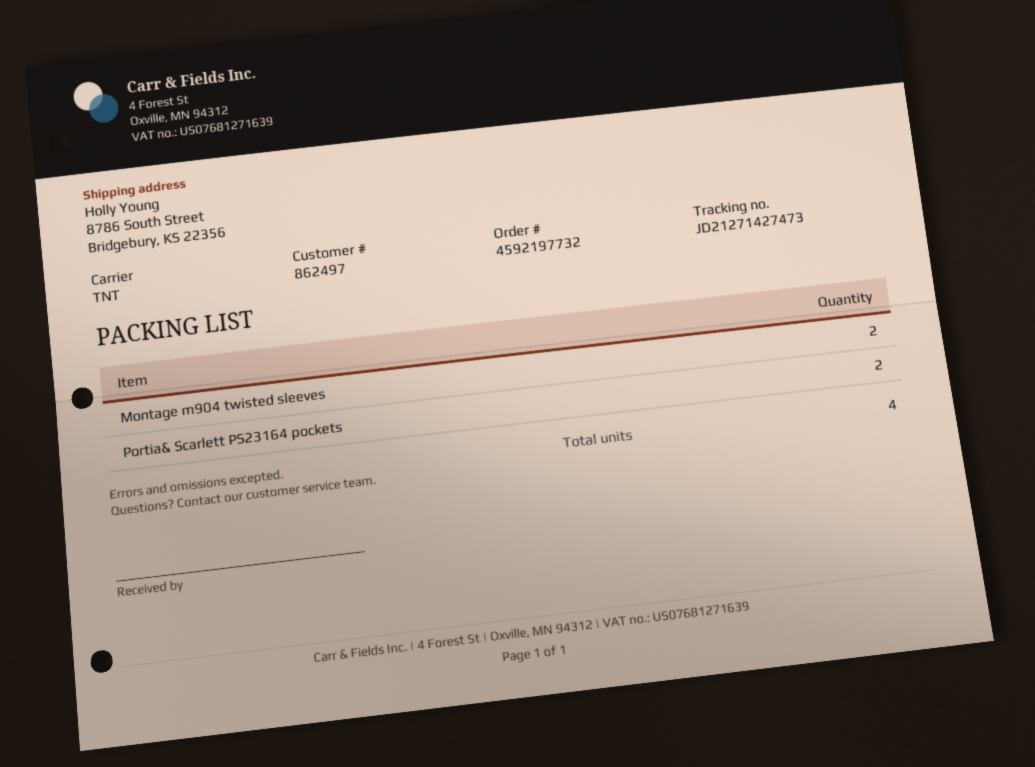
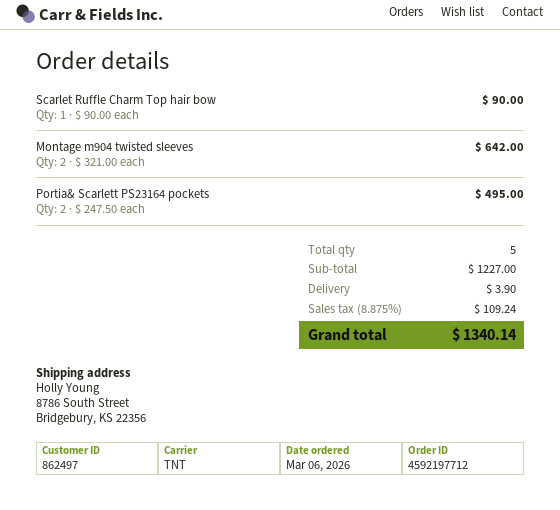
order number: 4592197732 -> 4592197712
Scarlet Ruffle Charm Top hair bow: none -> 1
total quantity: 4 -> 5

